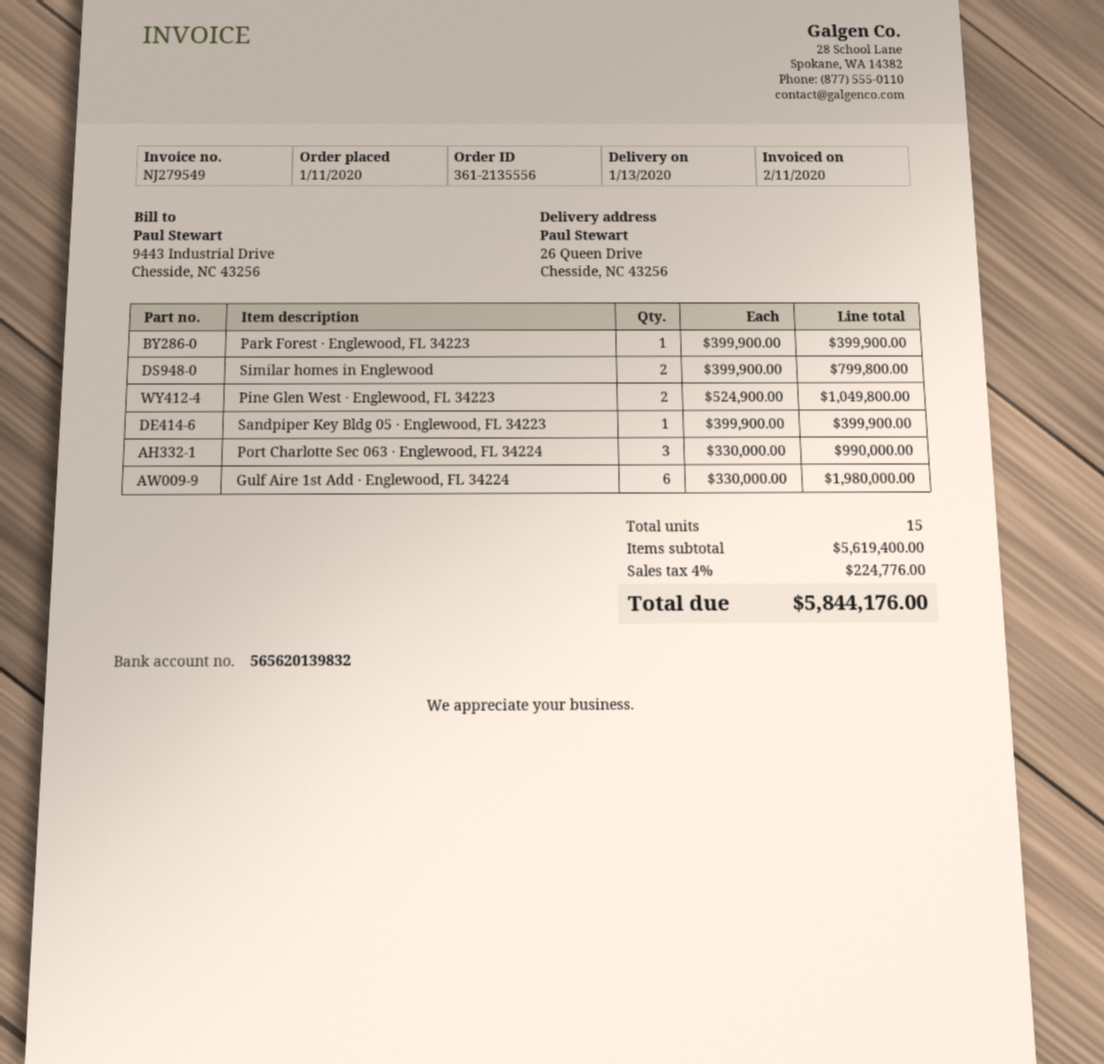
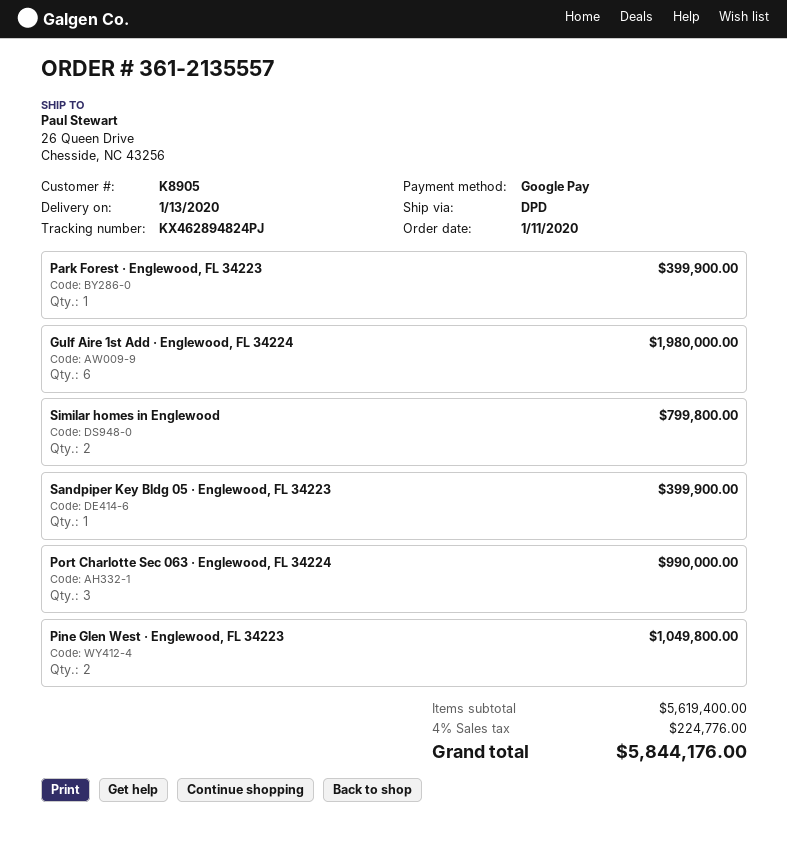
order number: 361-2135556 -> 361-2135557

